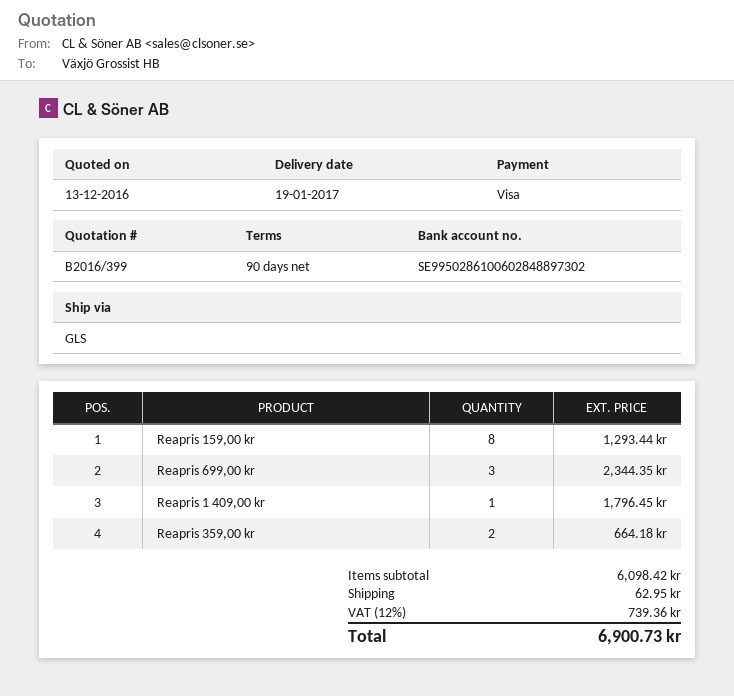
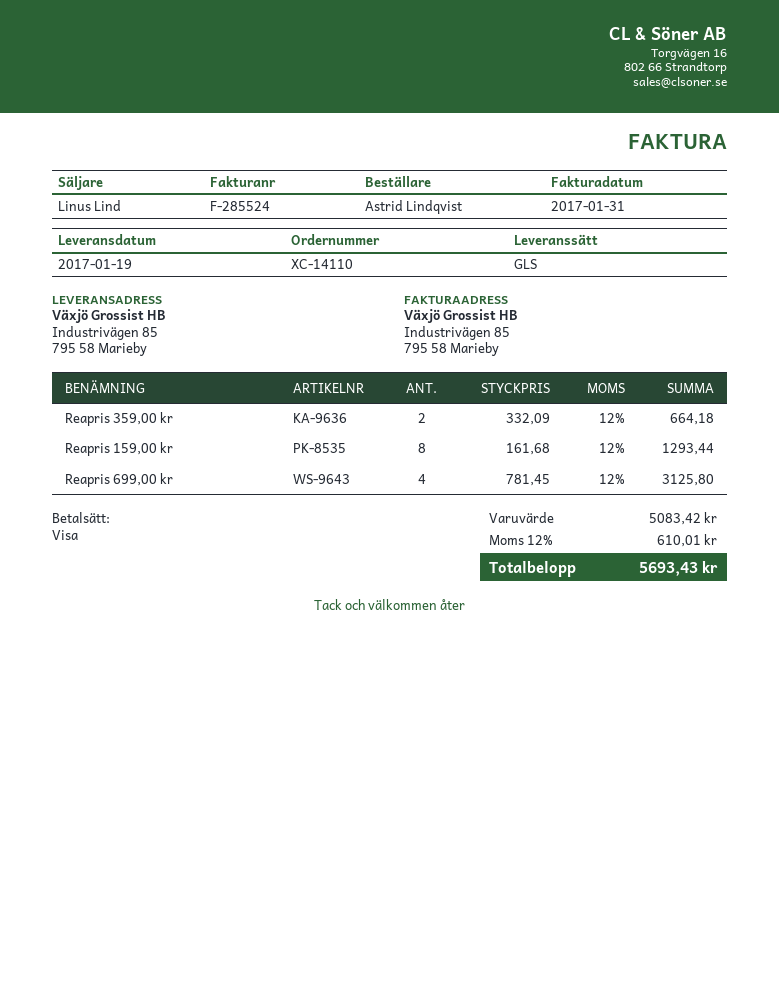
Reapris 699,00 kr: 3 for 2344.35 -> 4 for 3125.80
Reapris 1 409,00 kr: 1 for 1796.45 -> none
subtotal: 6098.42 -> 5083.42
shipping: 62.95 -> none
tax: 12% = 739.36 -> 12% = 610.01
total: 6900.73 -> 5693.43

